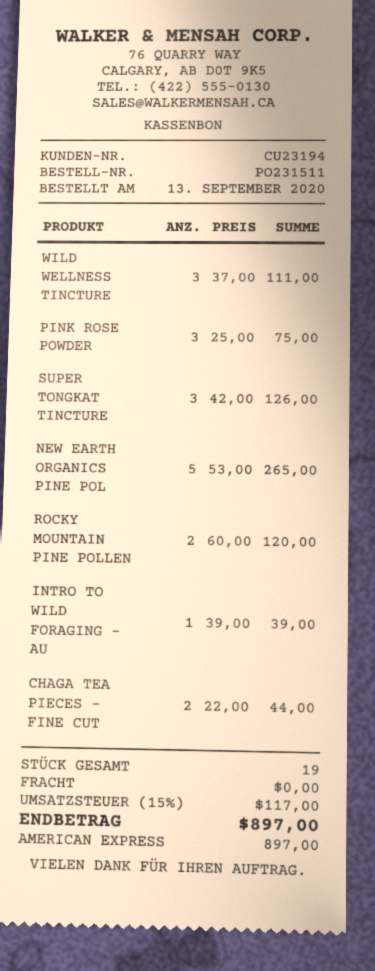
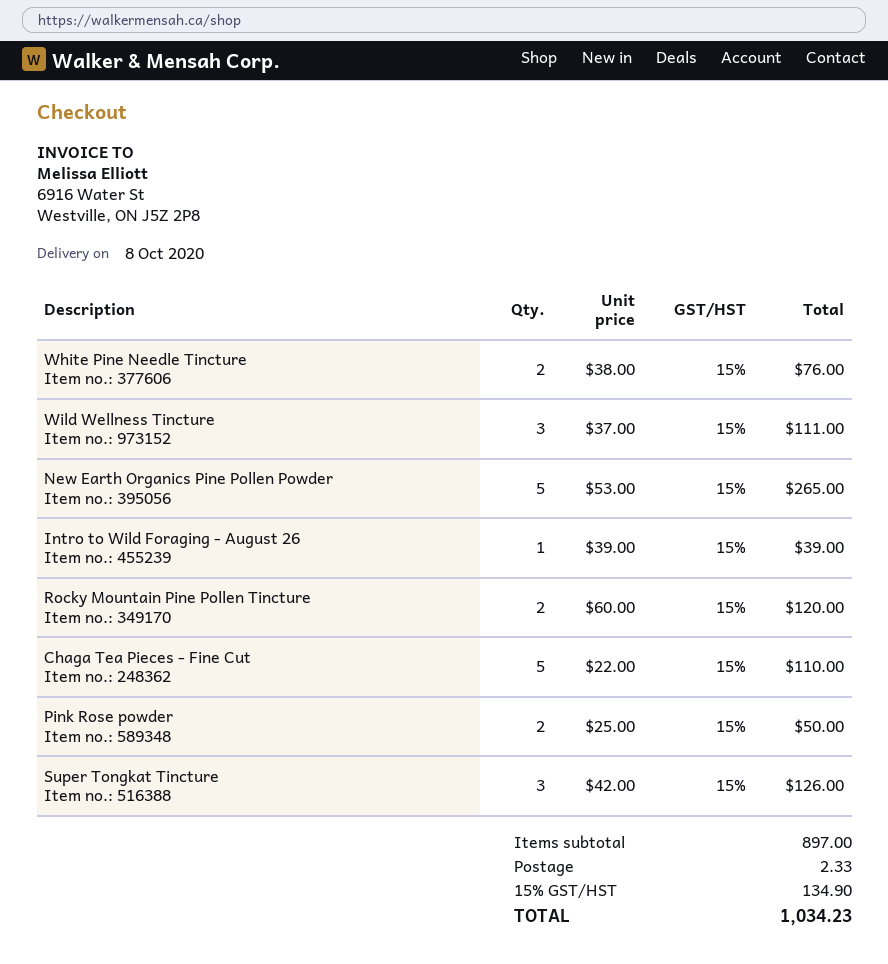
PINK ROSE POWDER: 3 x 25.00 = 75.00 -> 2 x 25.00 = 50.00
CHAGA TEA PIECES - FINE CUT: 2 x 22.00 = 44.00 -> 5 x 22.00 = 110.00
White Pine Needle Tincture: none -> 2 x 38.00 = 76.00
shipping: 0.00 -> 2.33
tax: 15% = 117.00 -> 15% = 134.90
total: 897.00 -> 1034.23

